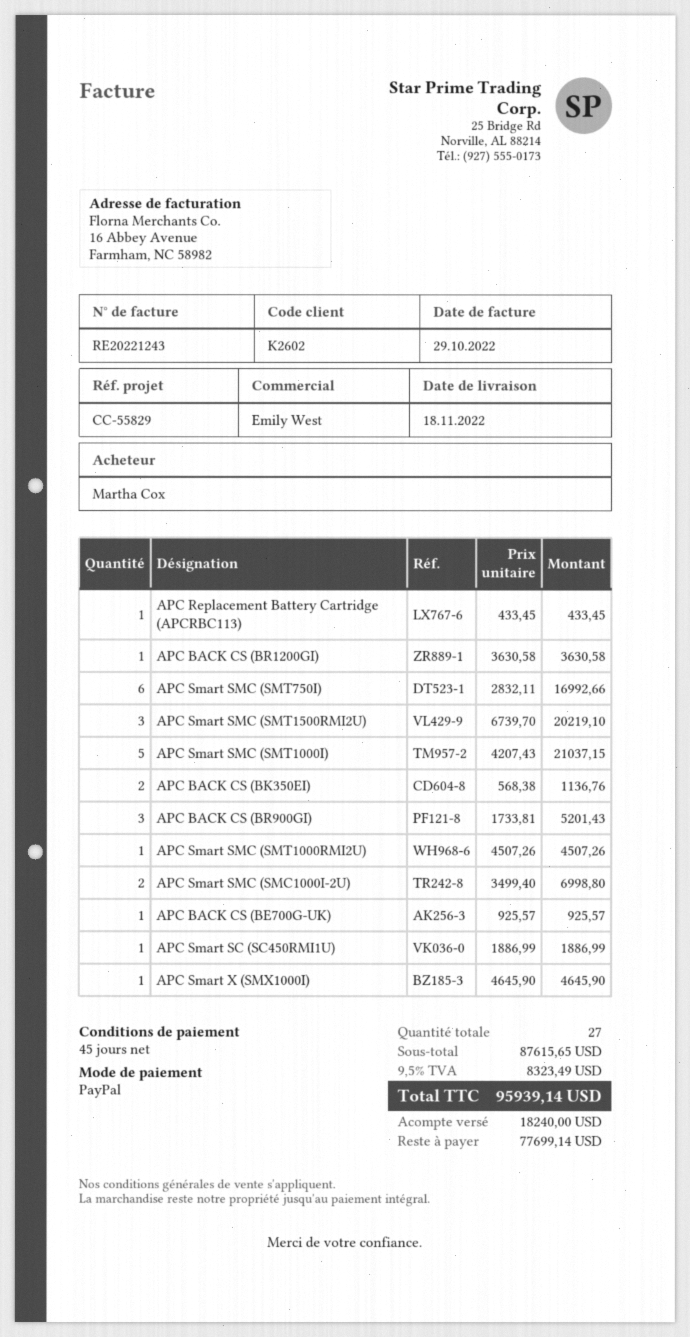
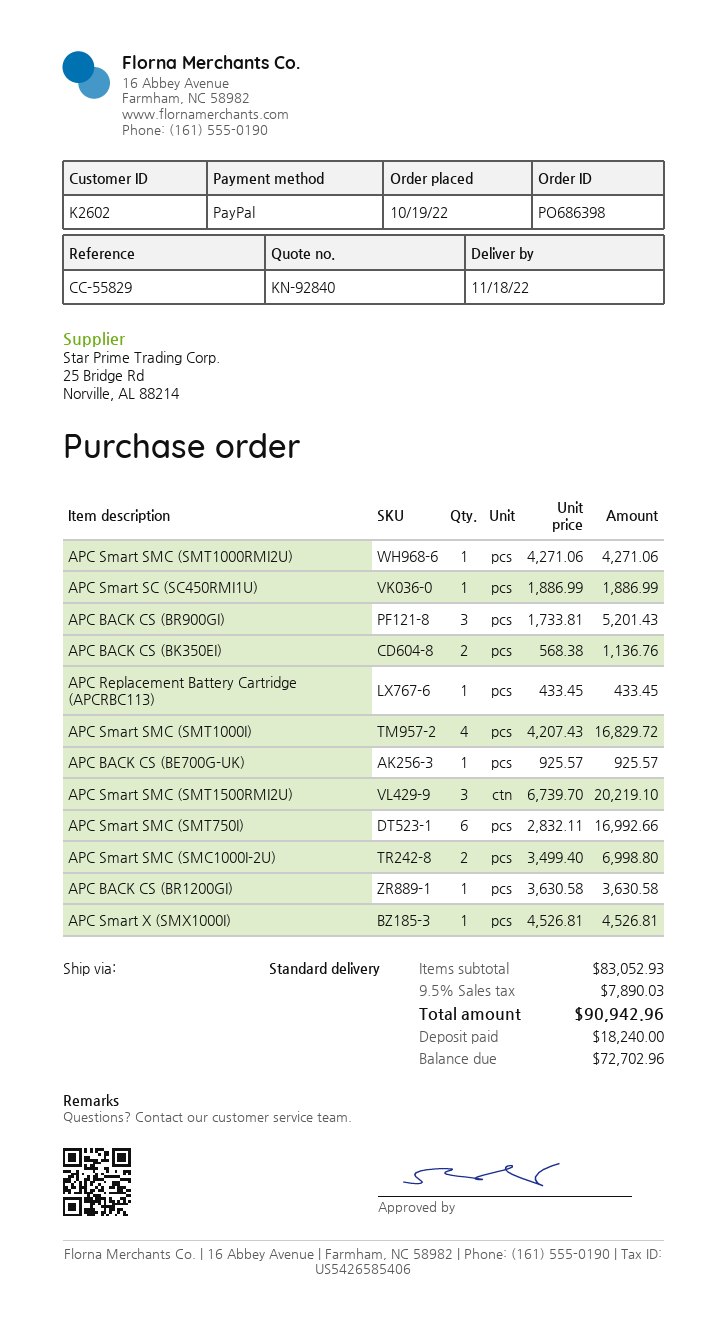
APC Smart SMC (SMT1000I): 5 x 4207.43 = 21037.15 -> 4 x 4207.43 = 16829.72
APC Smart SMC (SMT1000RMI2U): 1 x 4507.26 = 4507.26 -> 1 x 4271.06 = 4271.06
APC Smart X (SMX1000I): 1 x 4645.90 = 4645.90 -> 1 x 4526.81 = 4526.81
subtotal: 87615.65 -> 83052.93
tax: 9.5% = 8323.49 -> 9.5% = 7890.03
total: 95939.14 -> 90942.96
balance: 77699.14 -> 72702.96

